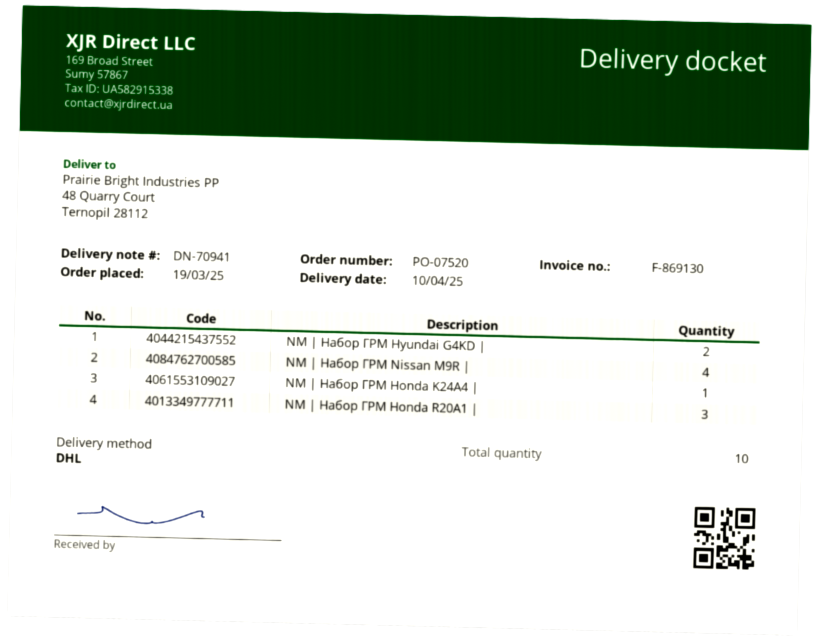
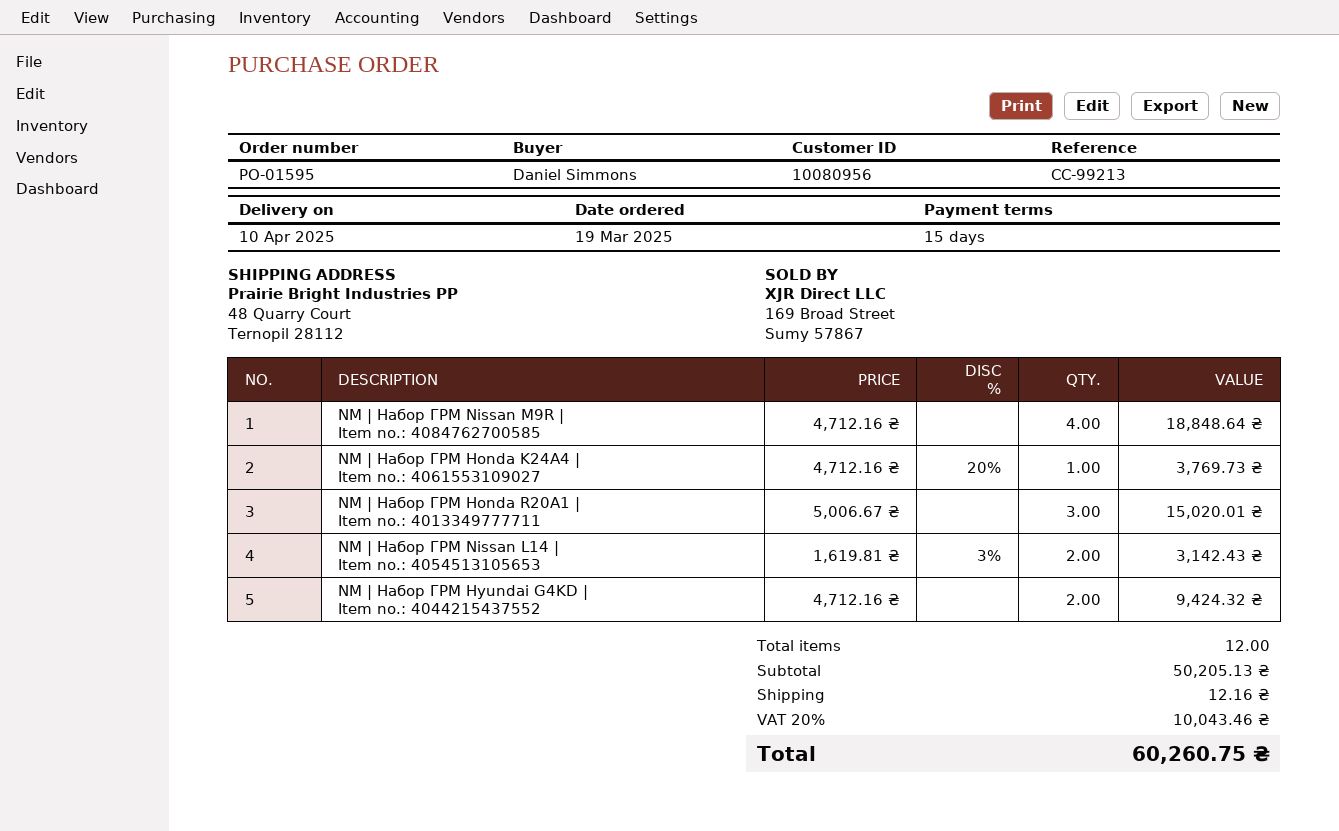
order number: PO-07520 -> PO-01595
NM | Набор ГРМ Nissan L14 |: none -> 2
total quantity: 10 -> 12

